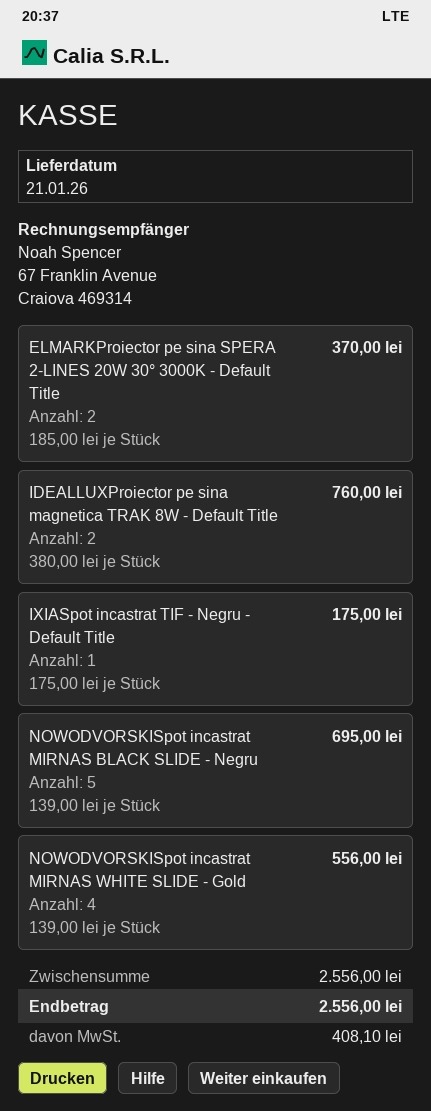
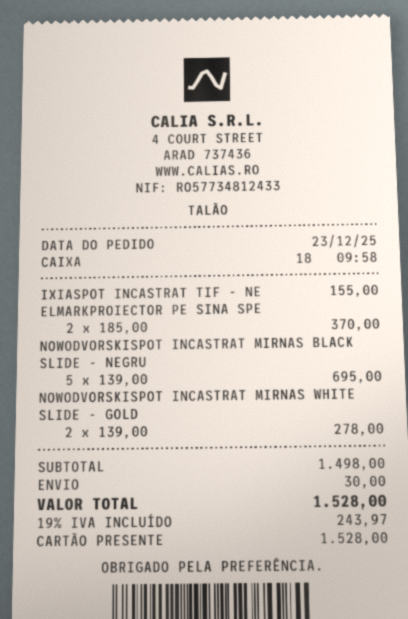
IDEALLUXProiector pe sina magnetica TRAK 8W - Default Title: 2 x 380.00 = 760.00 -> none
IXIASpot incastrat TIF - Negru - Default Title: 1 x 175.00 = 175.00 -> 1 x 155.00 = 155.00
NOWODVORSKISpot incastrat MIRNAS WHITE SLIDE - Gold: 4 x 139.00 = 556.00 -> 2 x 139.00 = 278.00
subtotal: 2556.00 -> 1498.00
shipping: none -> 30.00
tax: 408.10 -> 243.97
total: 2556.00 -> 1528.00

